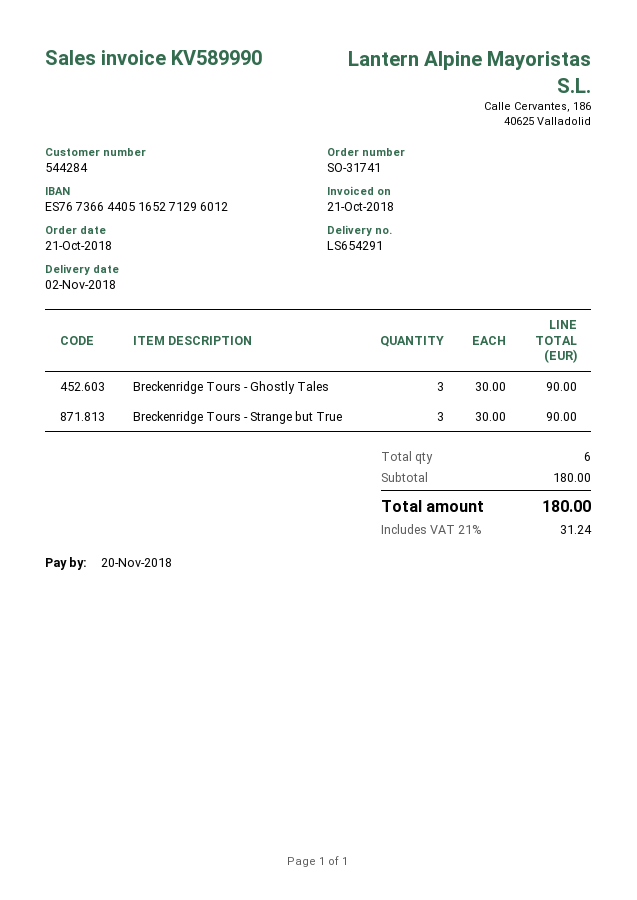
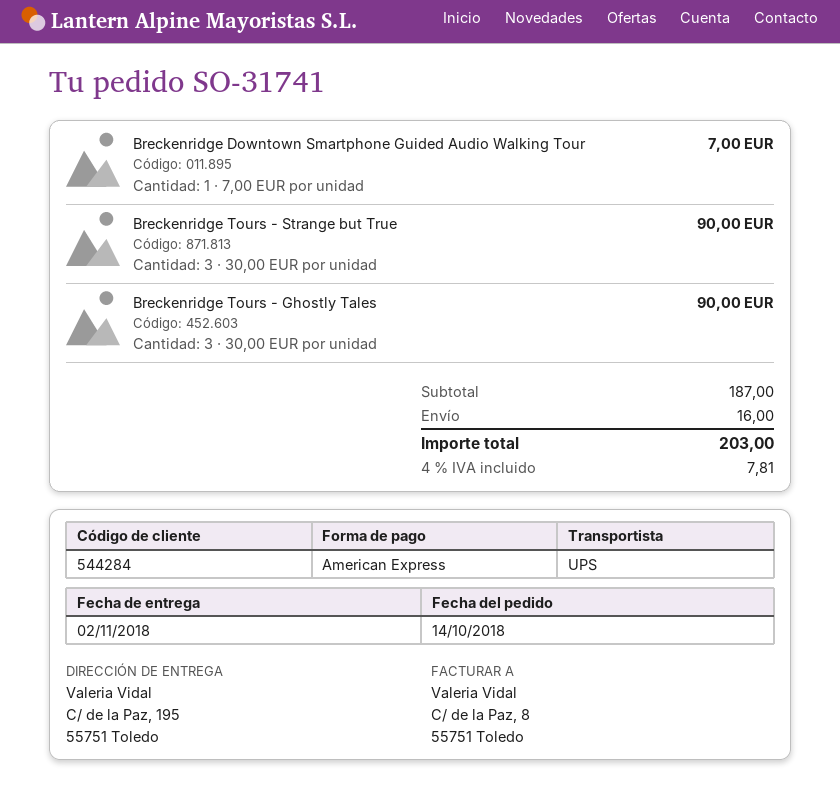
order date: 2018-10-21 -> 2018-10-14
Breckenridge Downtown Smartphone Guided Audio Walking Tour: none -> 1 x 7.00 = 7.00
subtotal: 180.00 -> 187.00
shipping: none -> 16.00
tax: 21% = 31.24 -> 4% = 7.81
total: 180.00 -> 203.00

